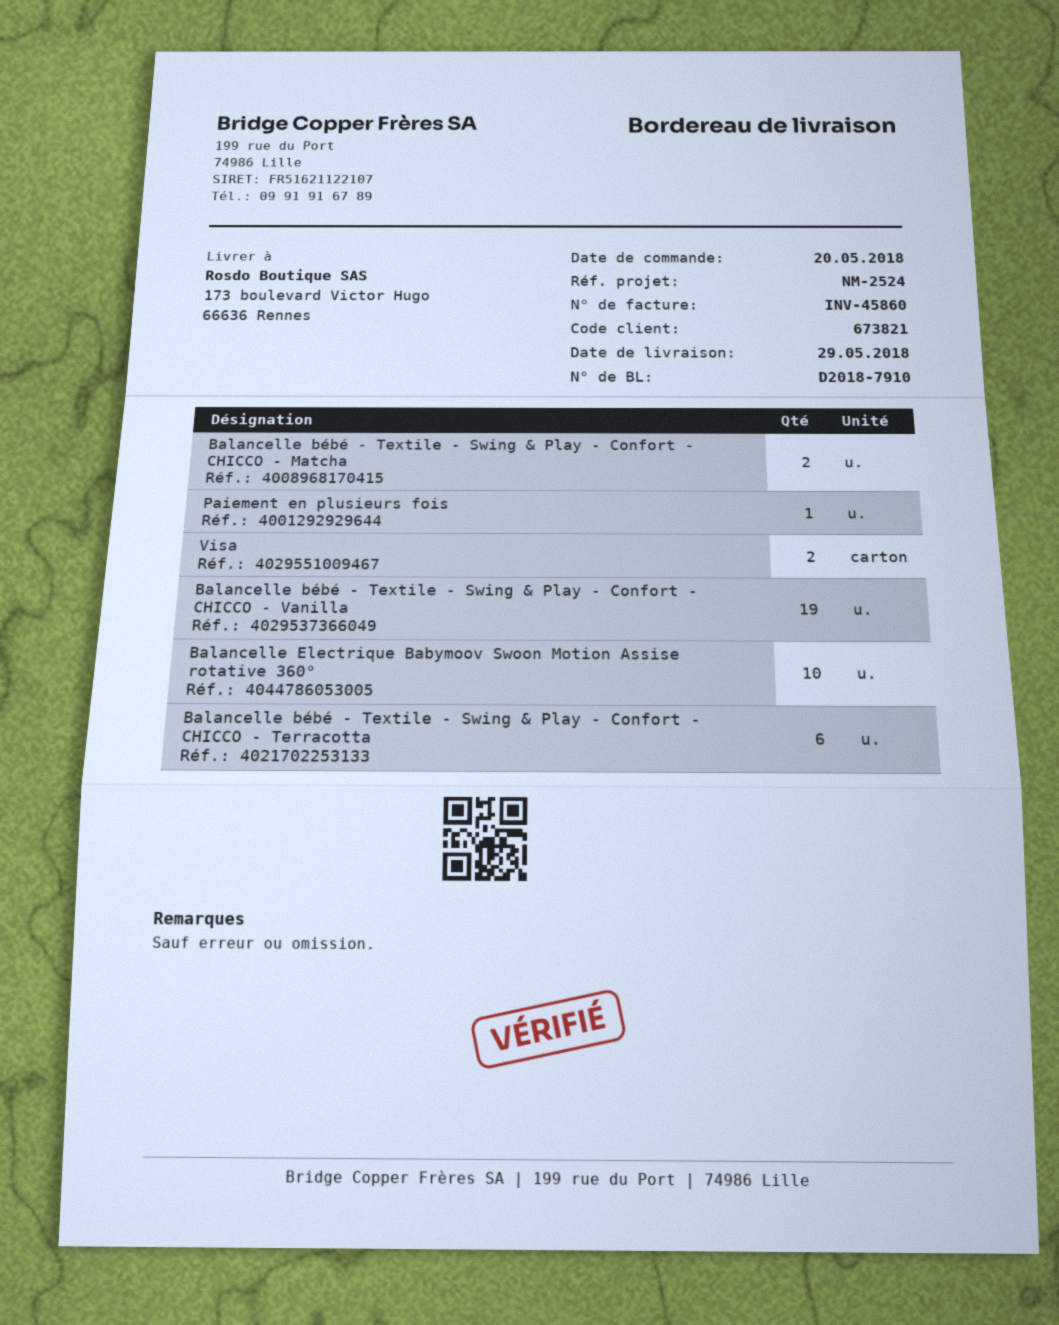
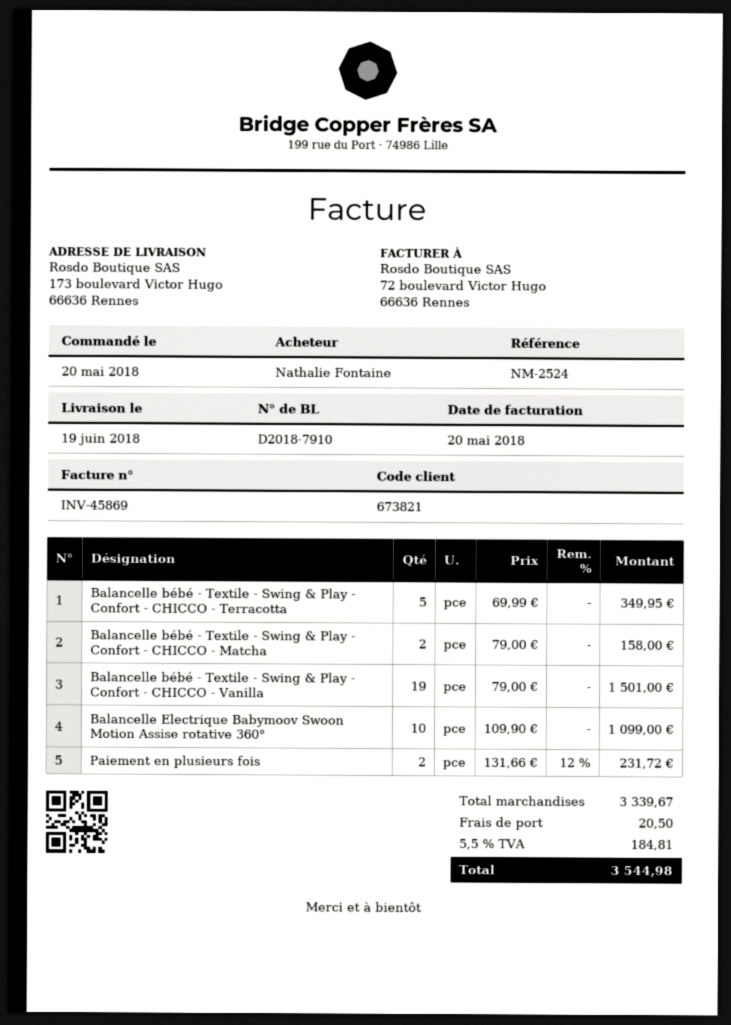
delivery date: 2018-05-29 -> 2018-06-19
invoice number: INV-45860 -> INV-45869
Paiement en plusieurs fois: 1 -> 2
Visa: 2 -> none
Balancelle bébé - Textile - Swing & Play - Confort - CHICCO - Terracotta: 6 -> 5

